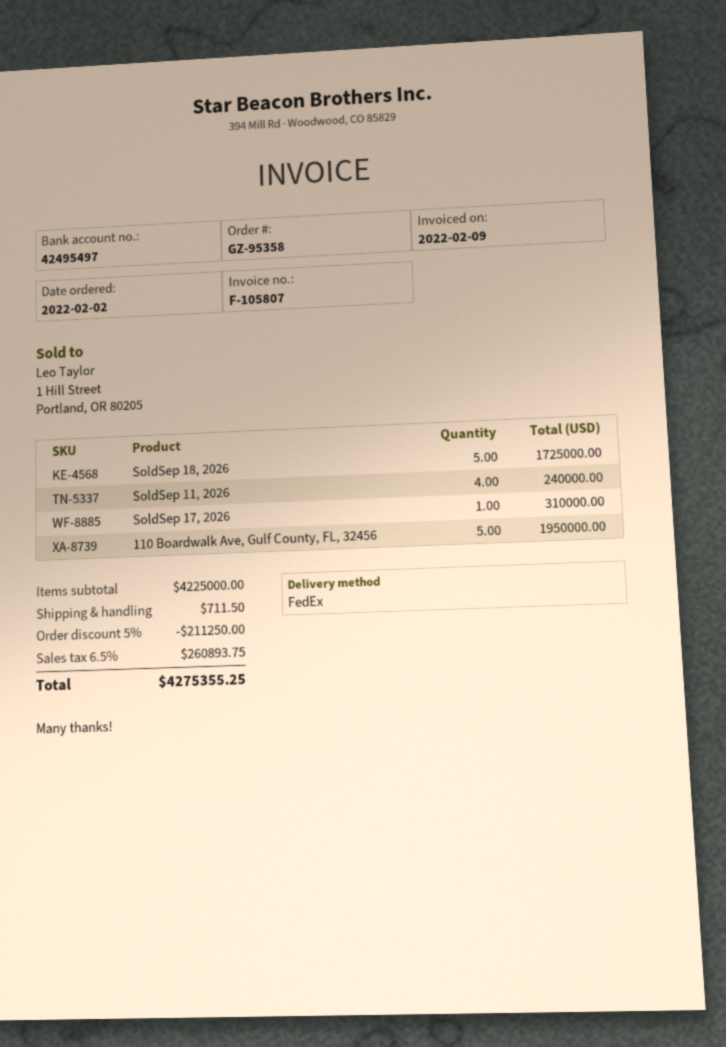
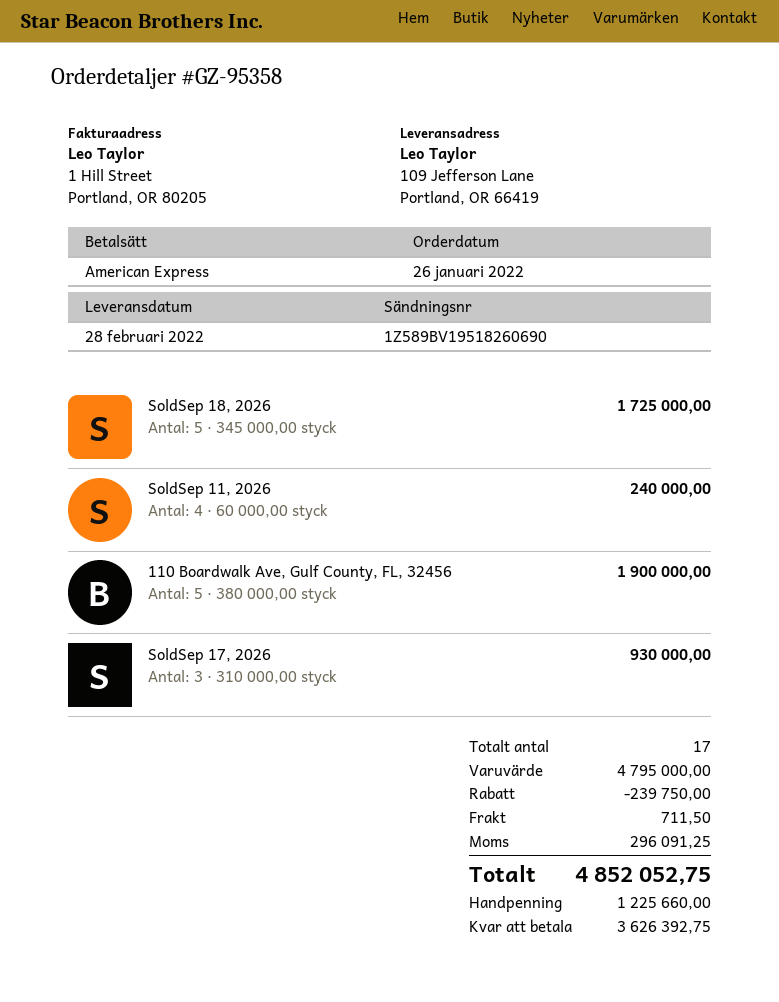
order date: 2022-02-02 -> 2022-01-26
SoldSep 17, 2026: 1 for 310000.00 -> 3 for 930000.00
110 Boardwalk Ave, Gulf County, FL, 32456: 5 for 1950000.00 -> 5 for 1900000.00
subtotal: 4225000.00 -> 4795000.00
discount: 211250.00 -> 239750.00
tax: 260893.75 -> 296091.25
total: 4275355.25 -> 4852052.75

